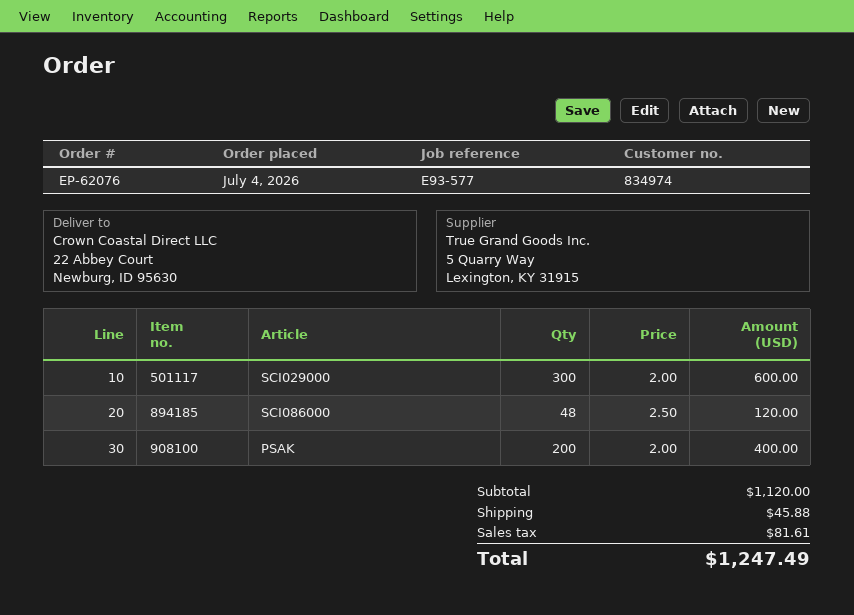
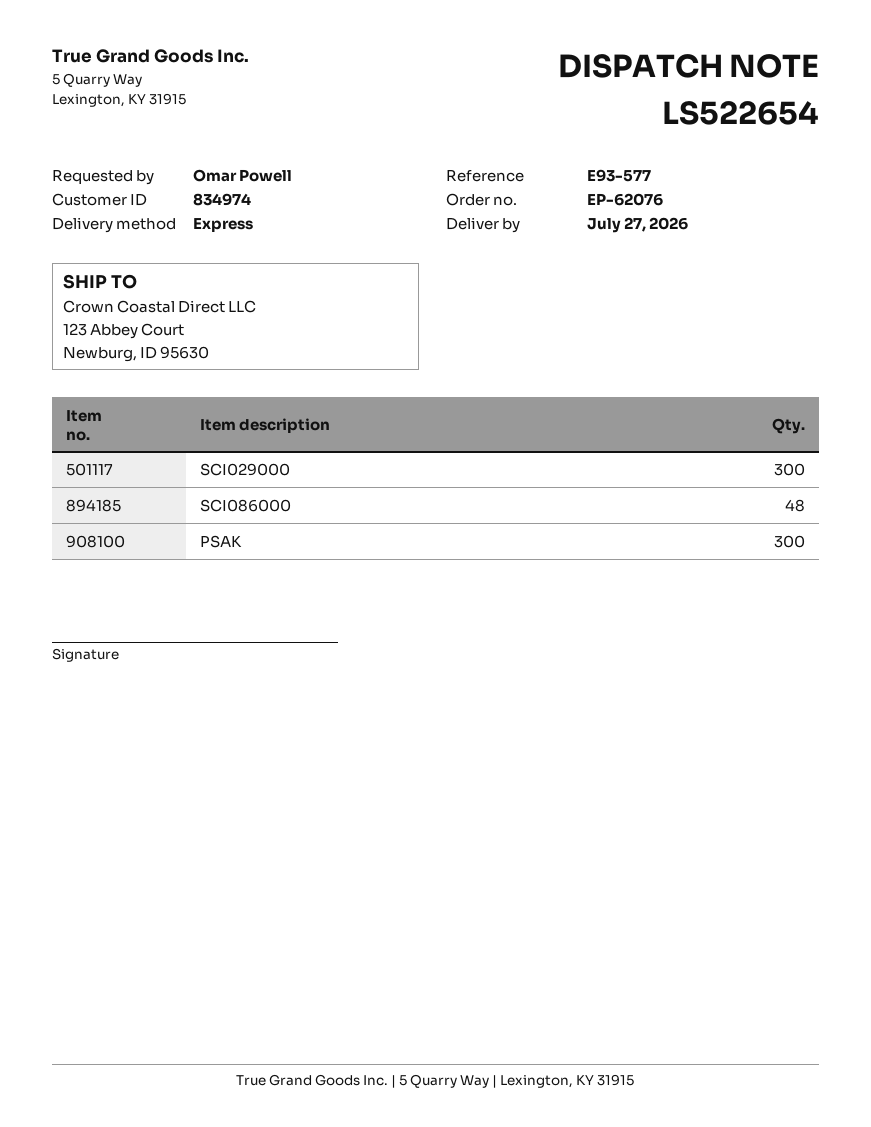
ship to: 22 Abbey Court, Newburg, ID 95630 -> 123 Abbey Court, Newburg, ID 95630
PSAK: 200 -> 300

